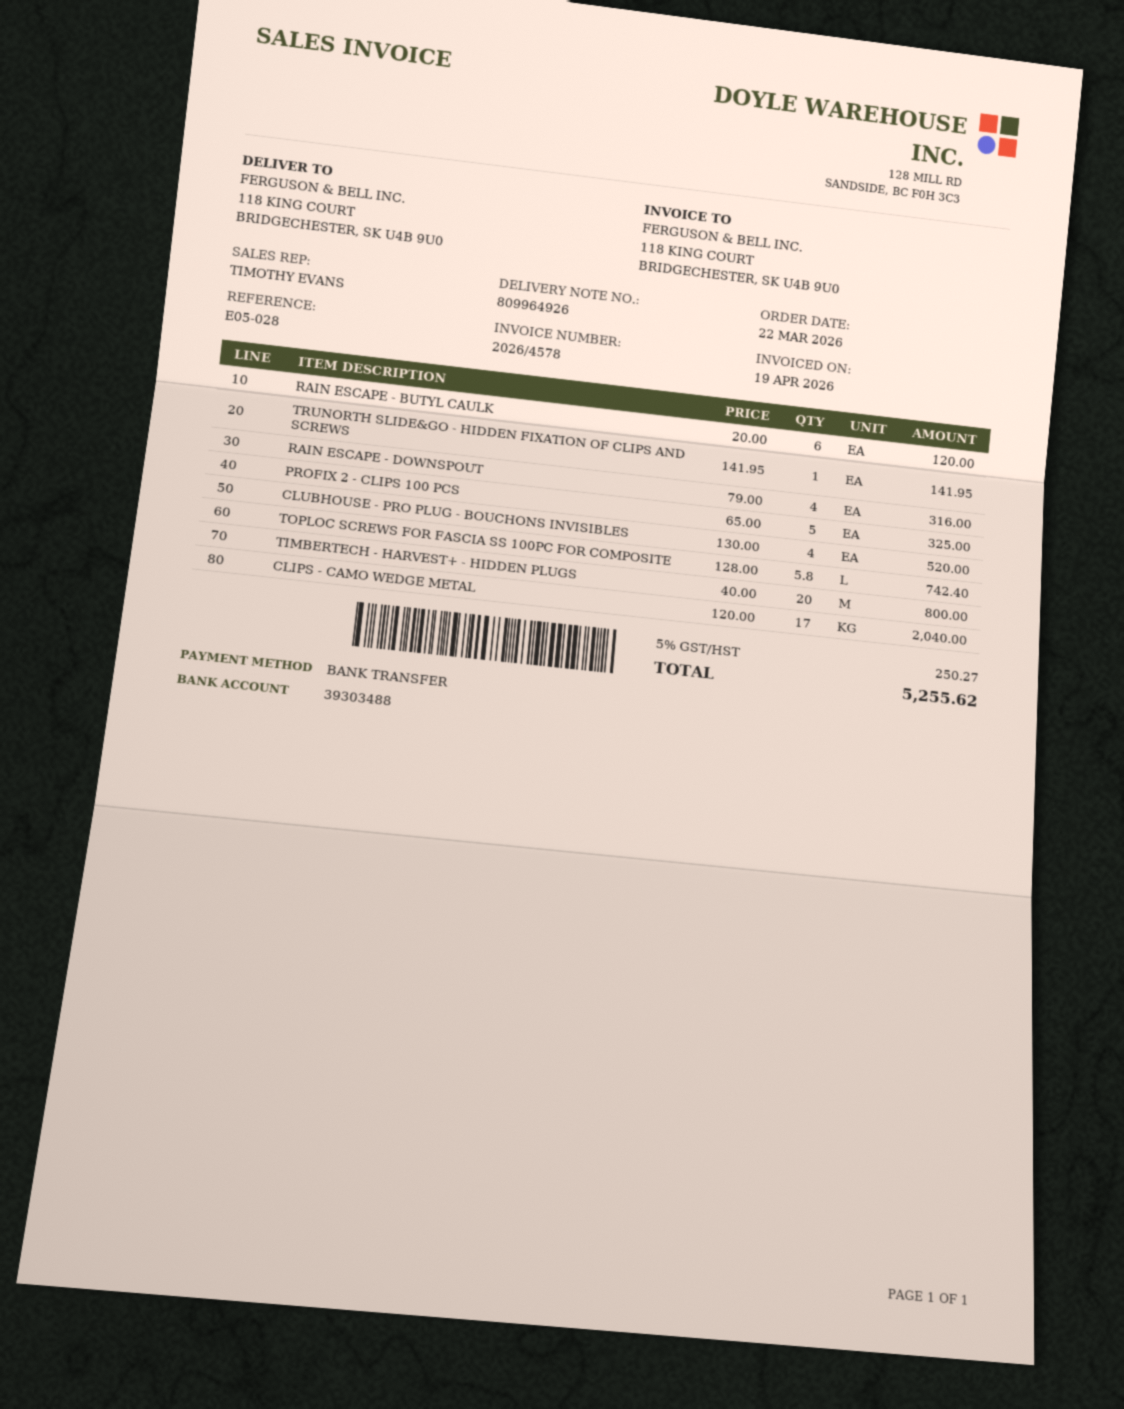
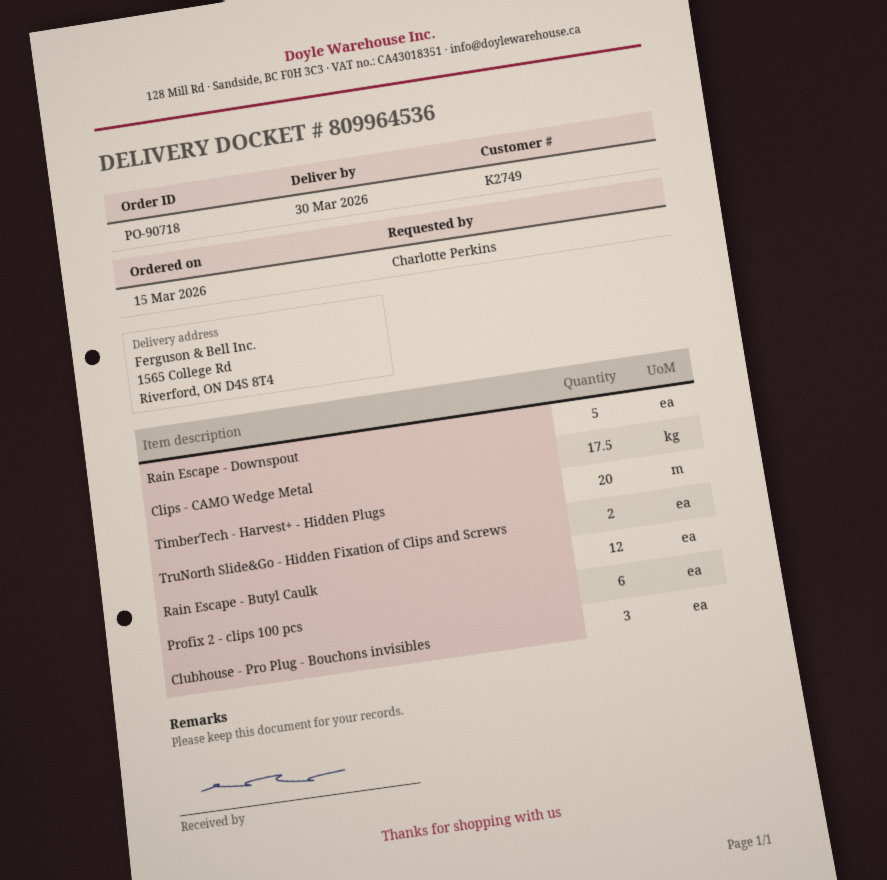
order date: 2026-03-22 -> 2026-03-15
delivery note number: 809964926 -> 809964536
ship to: 118 KING COURT, BRIDGECHESTER, SK U4B 9U0 -> 1565 College Rd, Riverford, ON D4S 8T4
RAIN ESCAPE - BUTYL CAULK: 6 -> 12
TRUNORTH SLIDE&GO - HIDDEN FIXATION OF CLIPS AND SCREWS: 1 -> 2
RAIN ESCAPE - DOWNSPOUT: 4 -> 5
PROFIX 2 - CLIPS 100 PCS: 5 -> 6
CLUBHOUSE - PRO PLUG - BOUCHONS INVISIBLES: 4 -> 3
TOPLOC SCREWS FOR FASCIA SS 100PC FOR COMPOSITE: 5.8 -> none
CLIPS - CAMO WEDGE METAL: 17 -> 17.5

